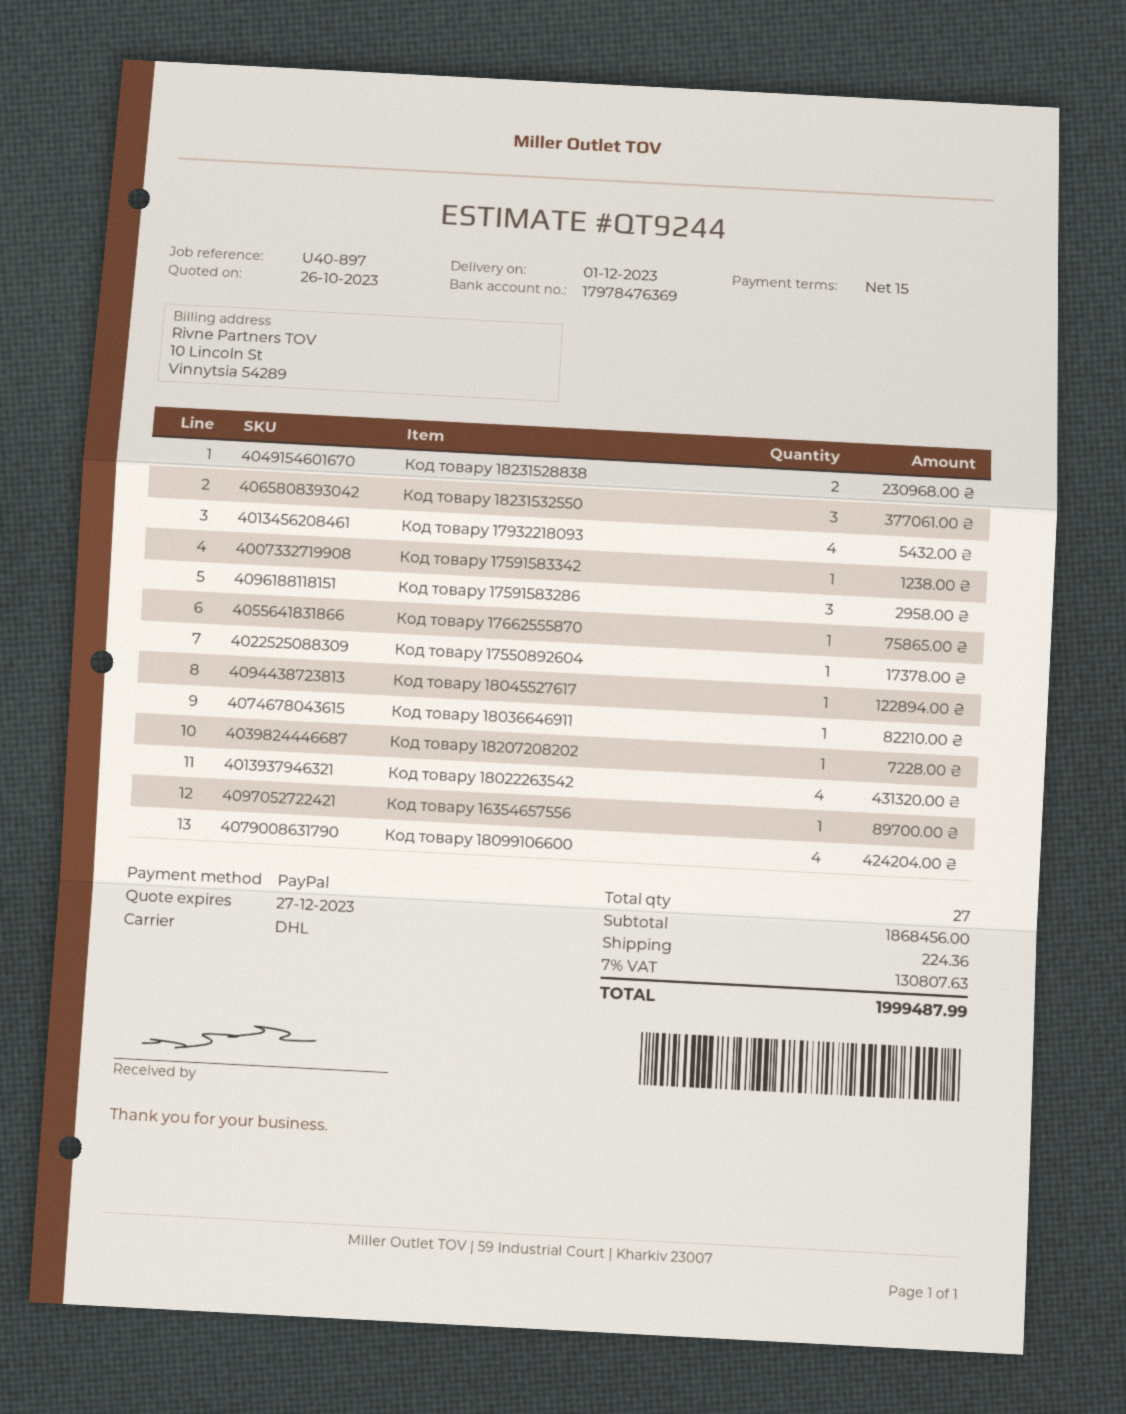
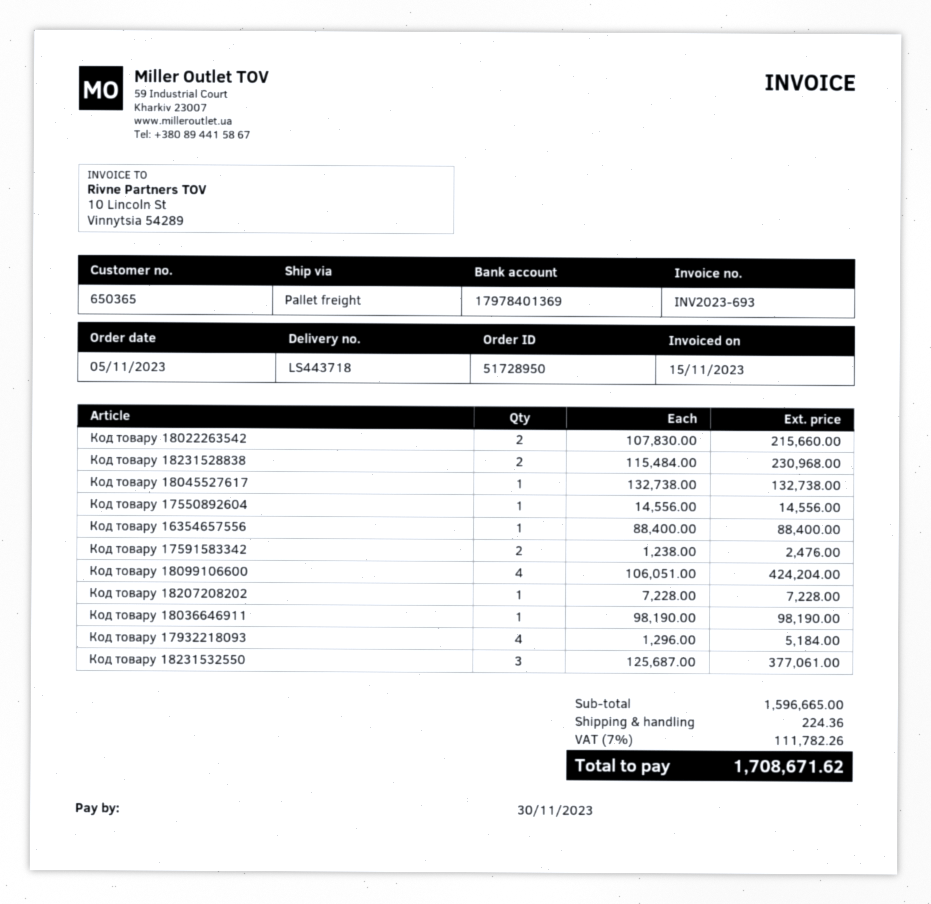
bank account: 17978476369 -> 17978401369
shipping method: DHL -> pallet freight
Код товару 17932218093: 4 for 5432.00 -> 4 for 5184.00
Код товару 17591583342: 1 for 1238.00 -> 2 for 2476.00
Код товару 17591583286: 3 for 2958.00 -> none
Код товару 17662555870: 1 for 75865.00 -> none
Код товару 17550892604: 1 for 17378.00 -> 1 for 14556.00
Код товару 18045527617: 1 for 122894.00 -> 1 for 132738.00
Код товару 18036646911: 1 for 82210.00 -> 1 for 98190.00
Код товару 18022263542: 4 for 431320.00 -> 2 for 215660.00
Код товару 16354657556: 1 for 89700.00 -> 1 for 88400.00
subtotal: 1868456.00 -> 1596665.00
tax: 7% = 130807.63 -> 7% = 111782.26
total: 1999487.99 -> 1708671.62

